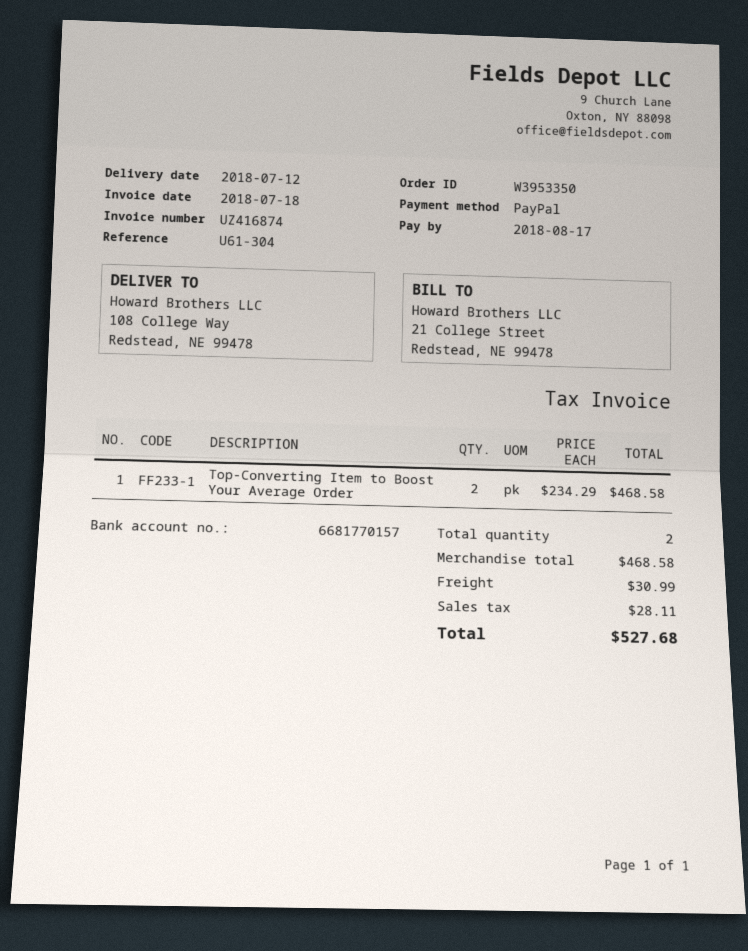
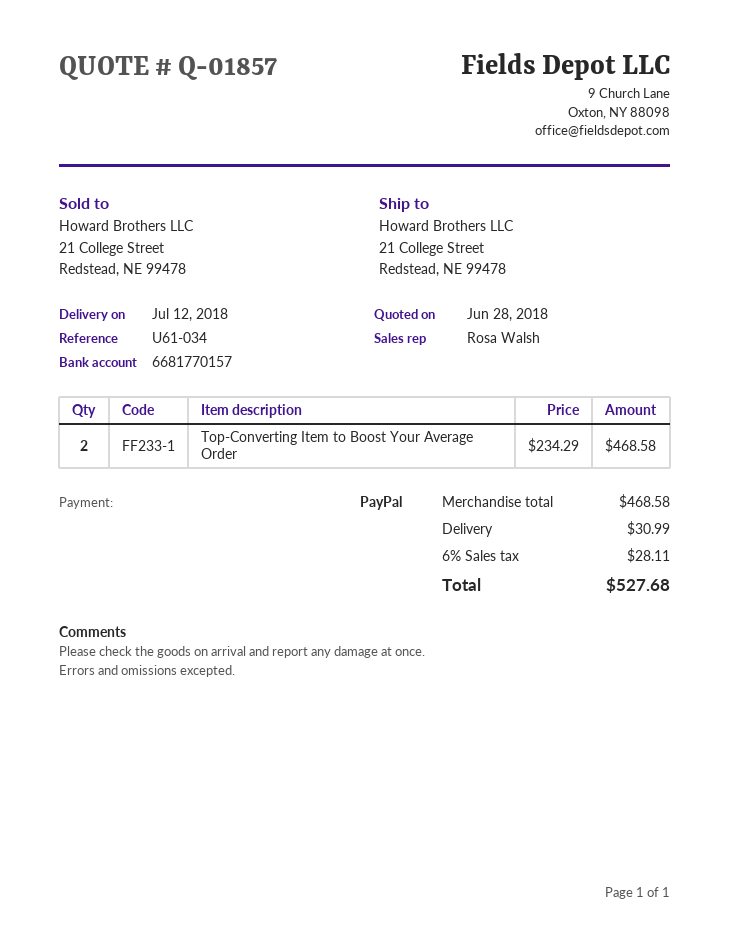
reference: U61-304 -> U61-034
ship to: 108 College Way, Redstead, NE 99478 -> 21 College Street, Redstead, NE 99478

